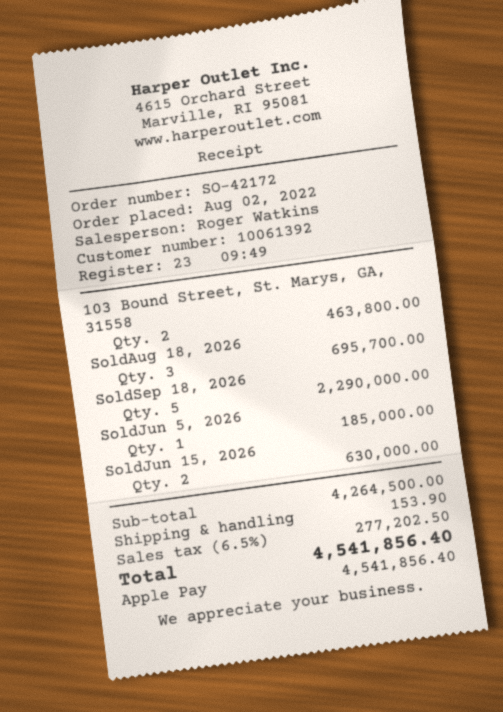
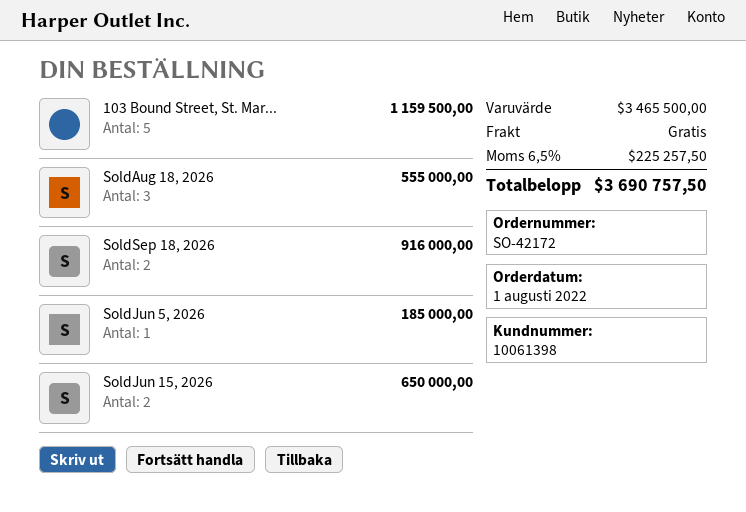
order date: 2022-08-02 -> 2022-08-01
customer number: 10061392 -> 10061398
103 Bound Street, St. Marys, GA, 31558: 2 for 463800.00 -> 5 for 1159500.00
SoldAug 18, 2026: 3 for 695700.00 -> 3 for 555000.00
SoldSep 18, 2026: 5 for 2290000.00 -> 2 for 916000.00
SoldJun 15, 2026: 2 for 630000.00 -> 2 for 650000.00
subtotal: 4264500.00 -> 3465500.00
shipping: 153.90 -> 0.00
tax: 6.5% = 277202.50 -> 6.5% = 225257.50
total: 4541856.40 -> 3690757.50

